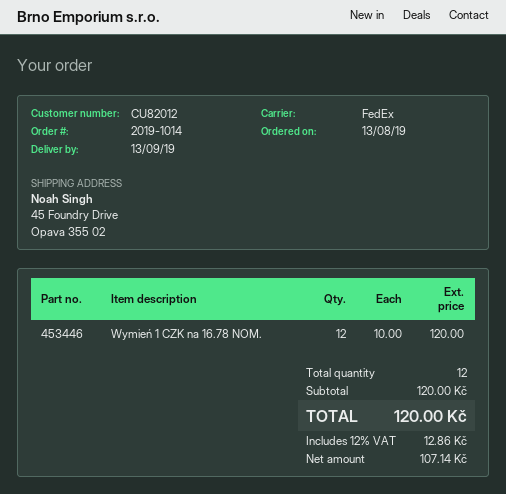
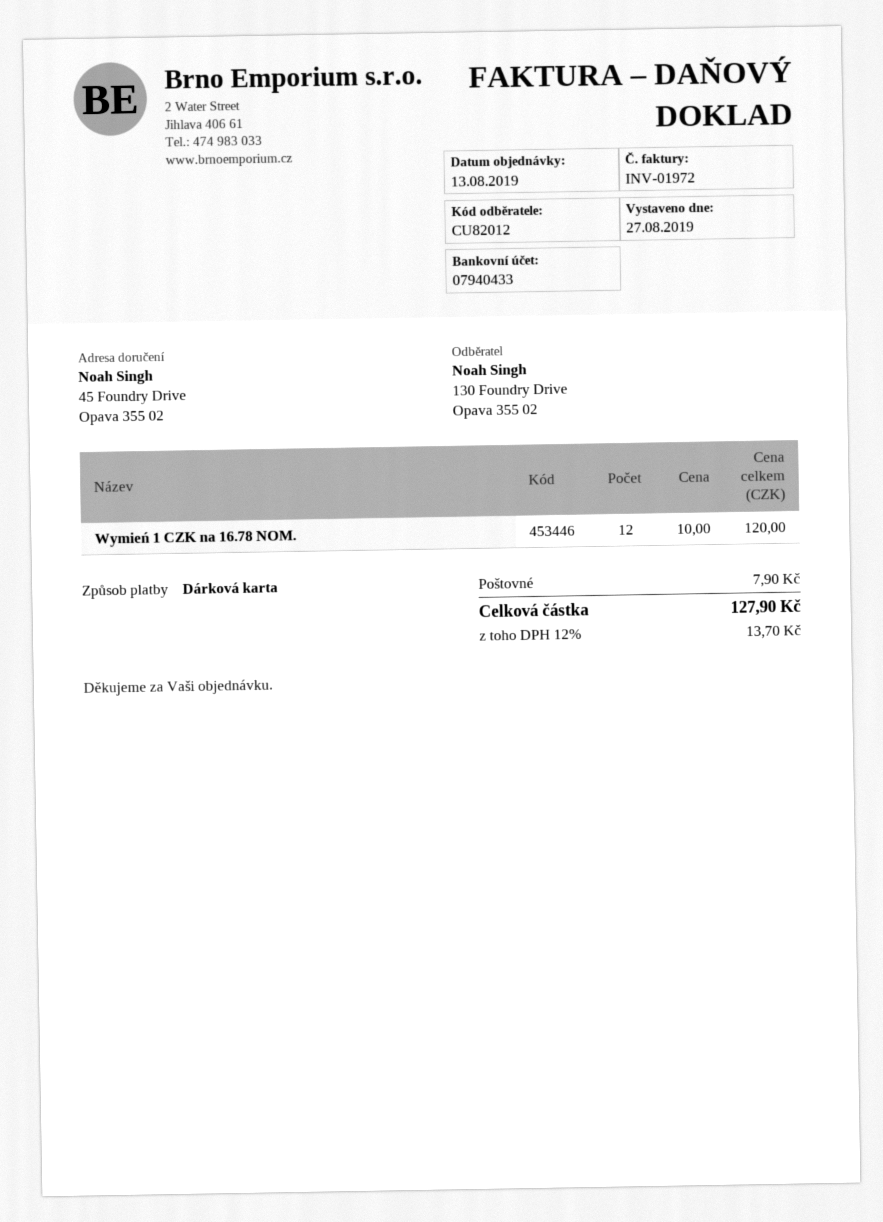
shipping: none -> 7.90
tax: 12% = 12.86 -> 12% = 13.70
total: 120.00 -> 127.90

